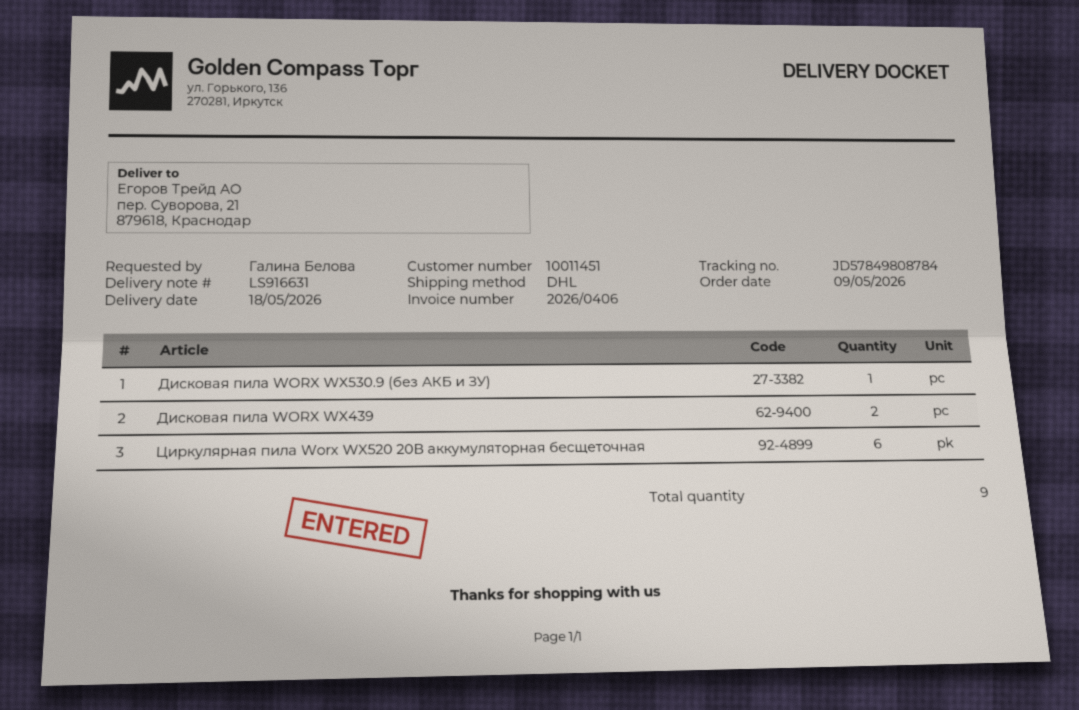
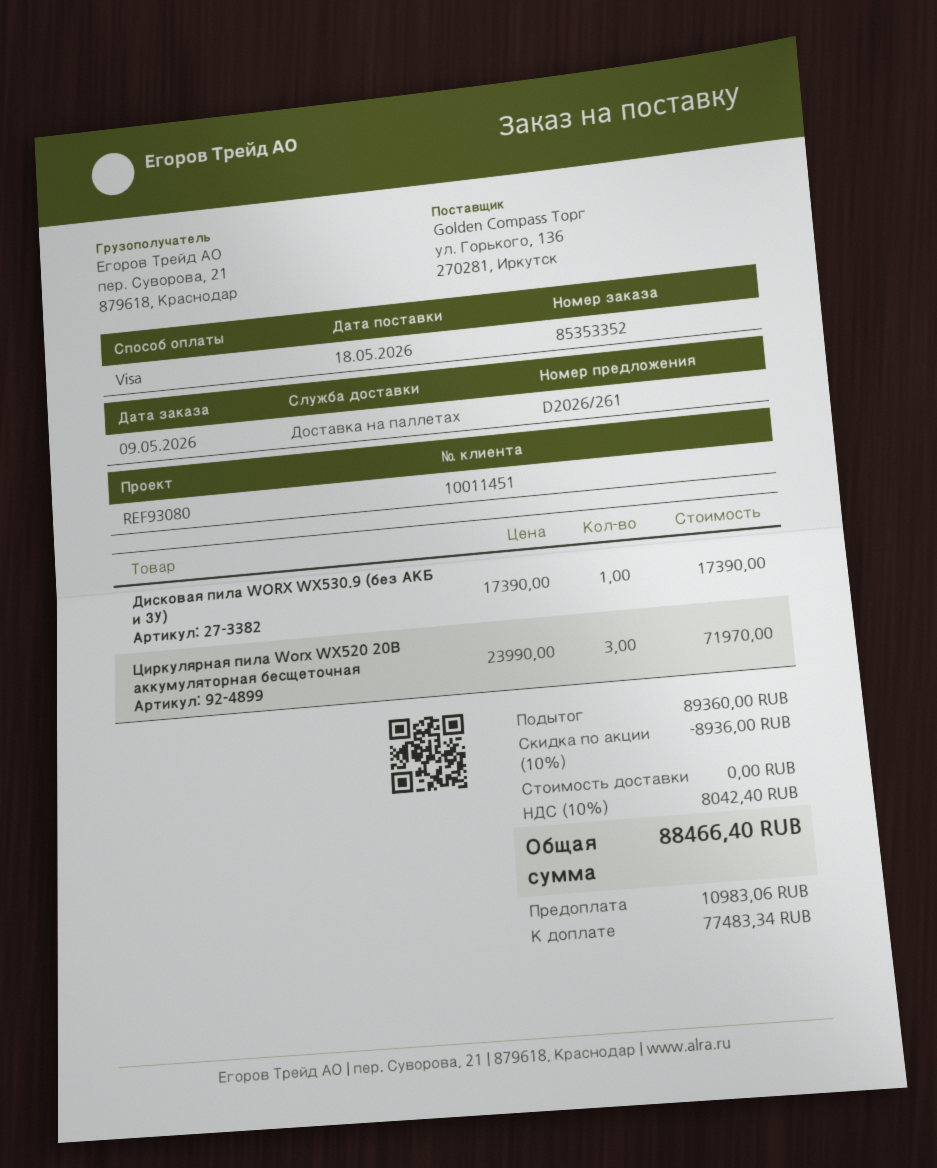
shipping method: DHL -> pallet freight
Дисковая пила WORX WX439: 2 -> none
Циркулярная пила Worx WX520 20В аккумуляторная бесщеточная: 6 -> 3

